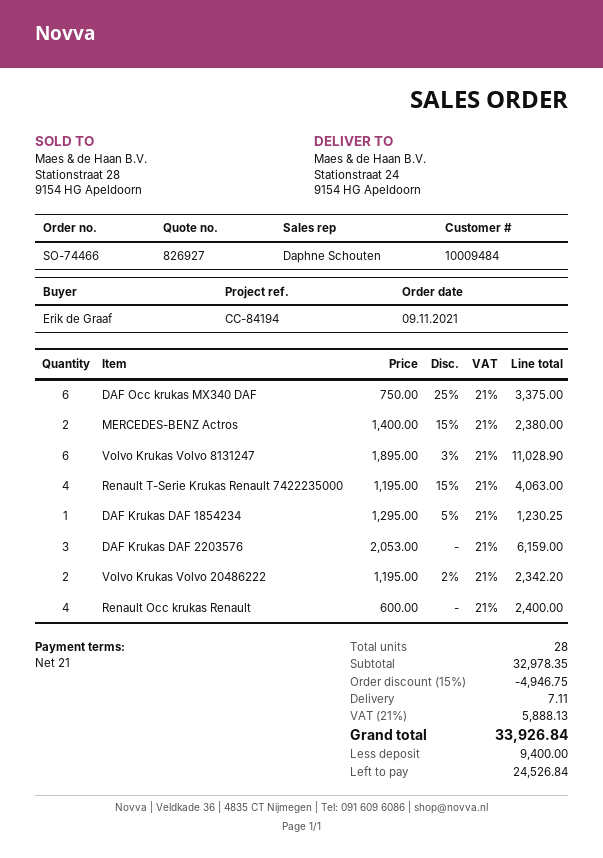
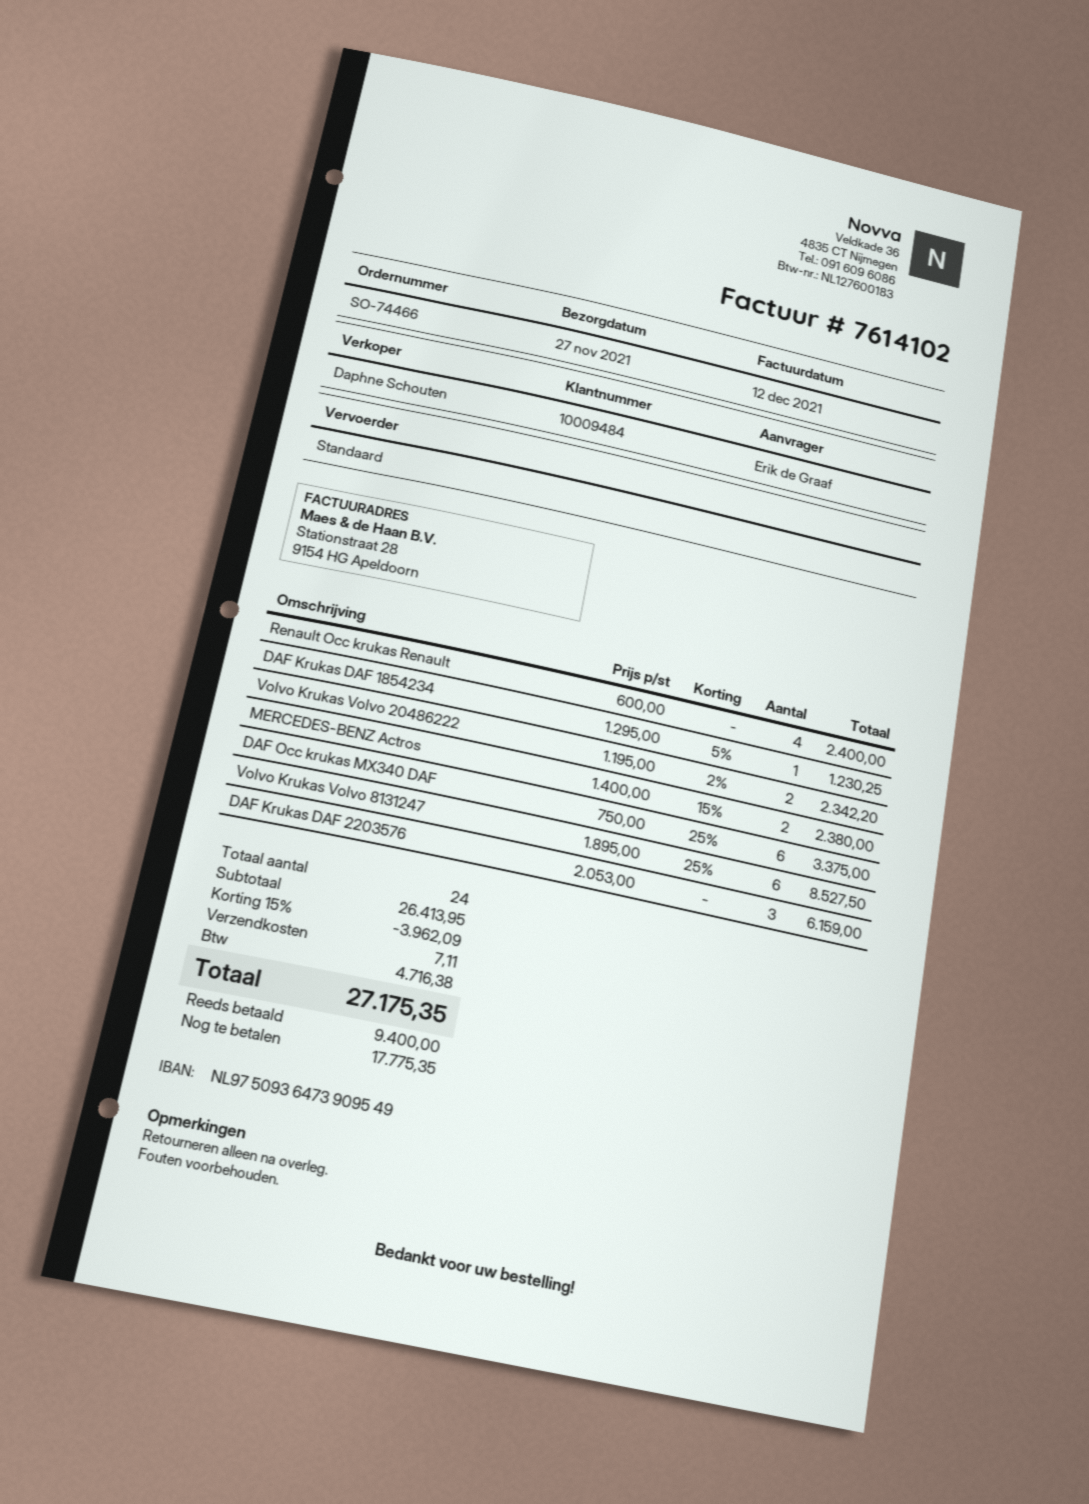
Volvo Krukas Volvo 8131247: 6 x 1895.00 - 3% = 11028.90 -> 6 x 1895.00 - 25% = 8527.50
Renault T-Serie Krukas Renault 7422235000: 4 x 1195.00 - 15% = 4063.00 -> none
total quantity: 28 -> 24
subtotal: 32978.35 -> 26413.95
discount: 15% = 4946.75 -> 15% = 3962.09
tax: 5888.13 -> 4716.38
total: 33926.84 -> 27175.35
balance: 24526.84 -> 17775.35

